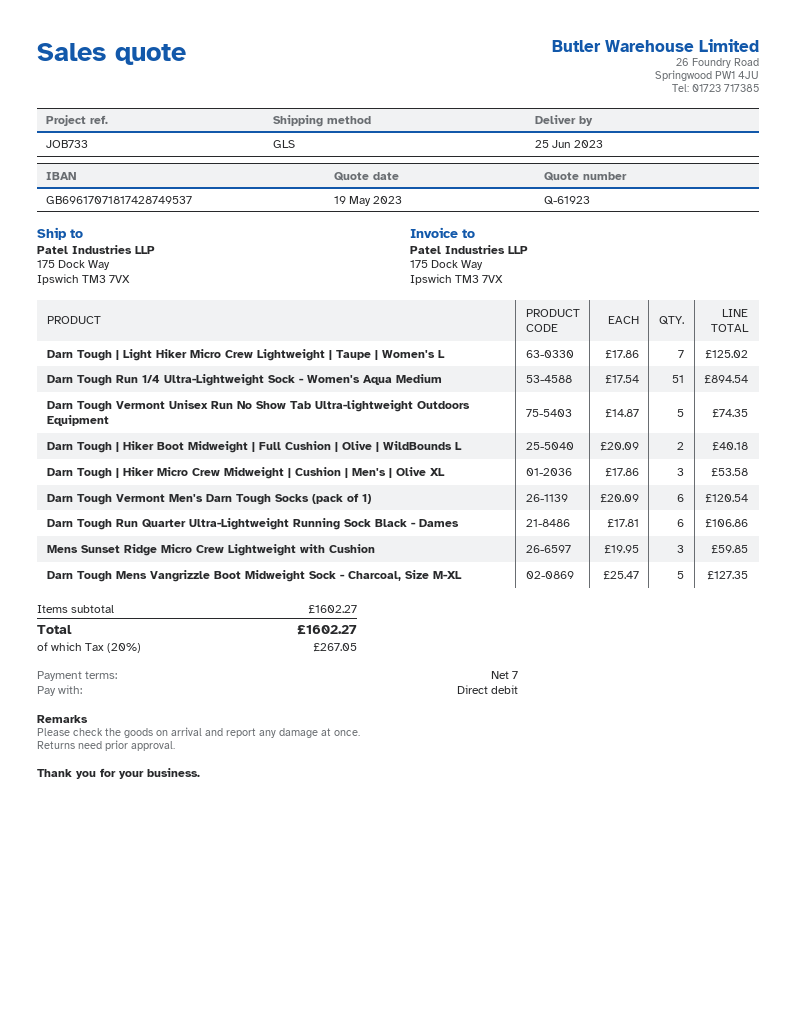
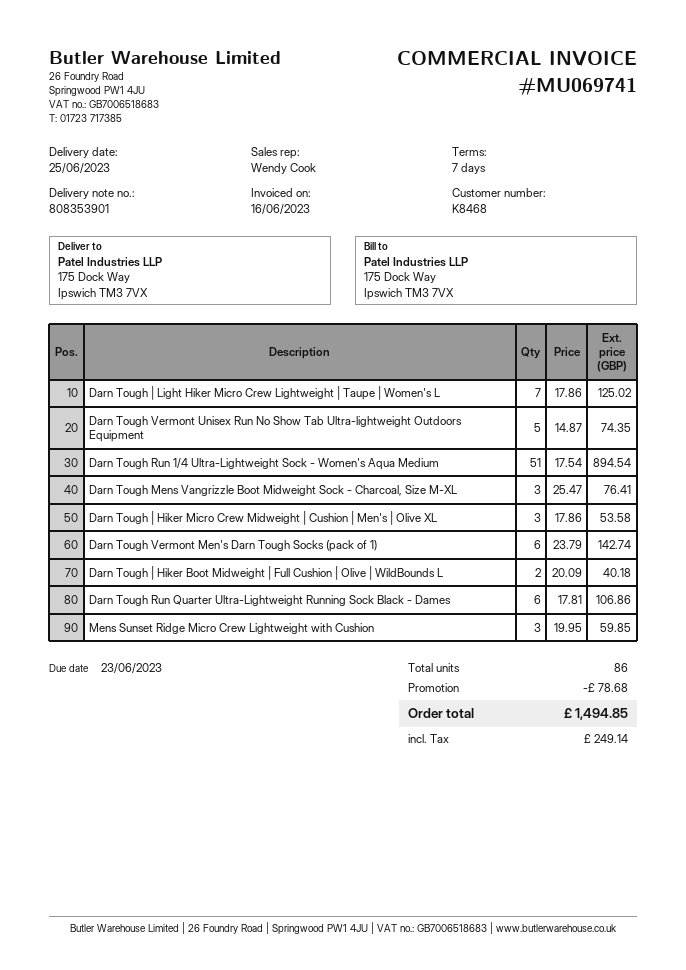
Darn Tough Vermont Men's Darn Tough Socks (pack of 1): 6 x 20.09 = 120.54 -> 6 x 23.79 = 142.74
Darn Tough Mens Vangrizzle Boot Midweight Sock - Charcoal, Size M-XL: 5 x 25.47 = 127.35 -> 3 x 25.47 = 76.41
discount: none -> 78.68
tax: 267.05 -> 249.14
total: 1602.27 -> 1494.85

